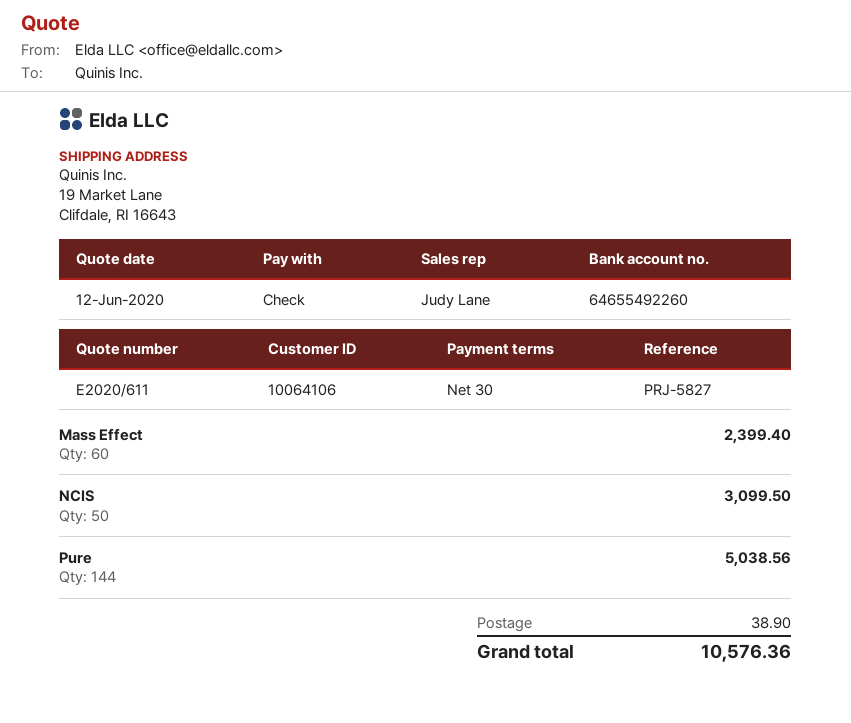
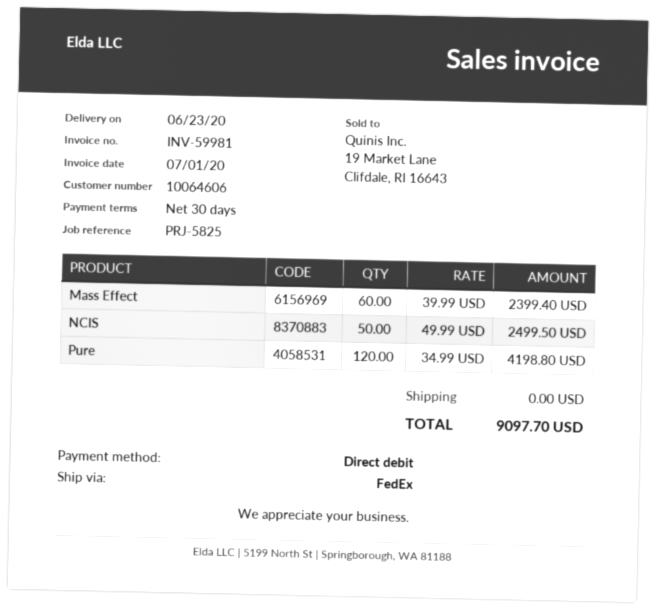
customer number: 10064106 -> 10064606
reference: PRJ-5827 -> PRJ-5825
payment method: cheque -> direct debit
NCIS: 50 for 3099.50 -> 50 for 2499.50
Pure: 144 for 5038.56 -> 120 for 4198.80
shipping: 38.90 -> 0.00
total: 10576.36 -> 9097.70

